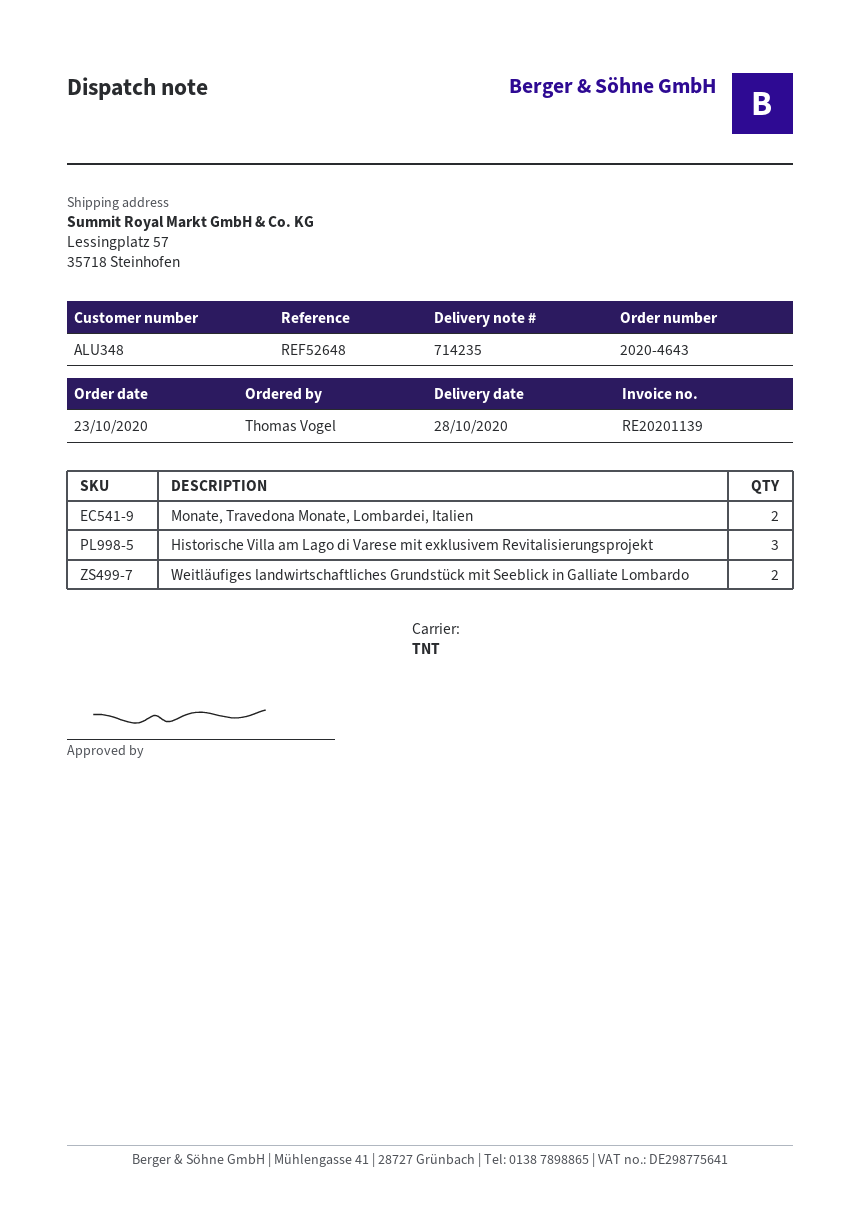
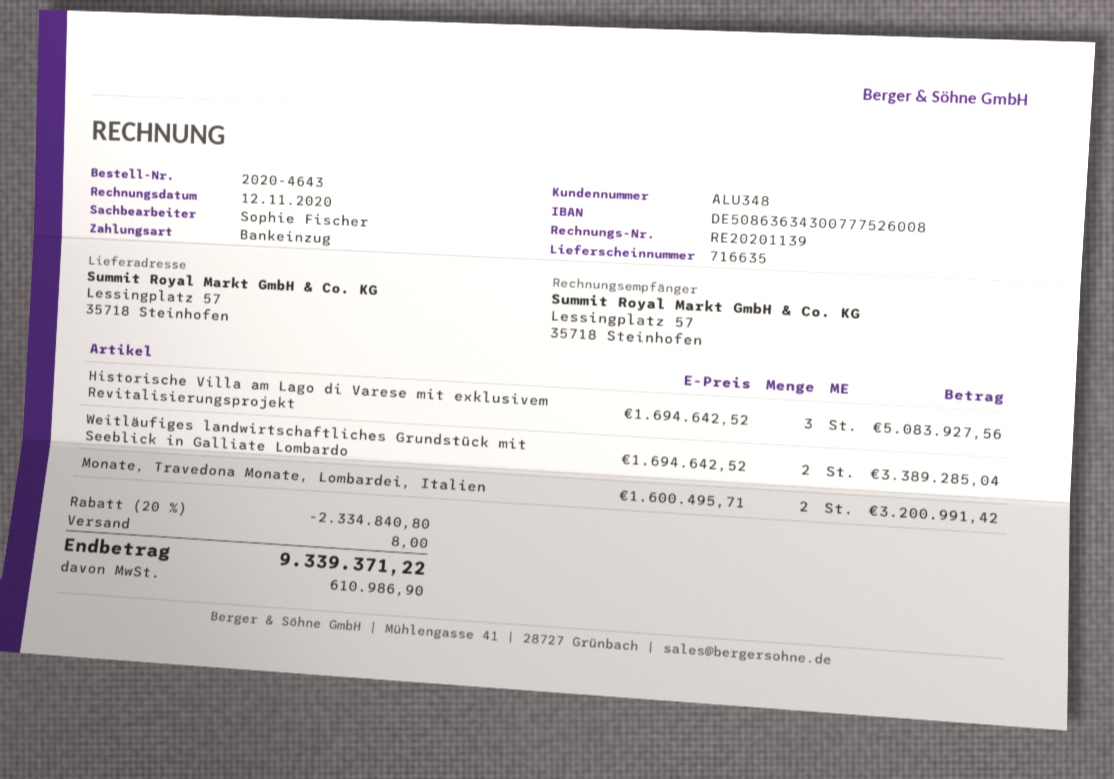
delivery note number: 714235 -> 716635

